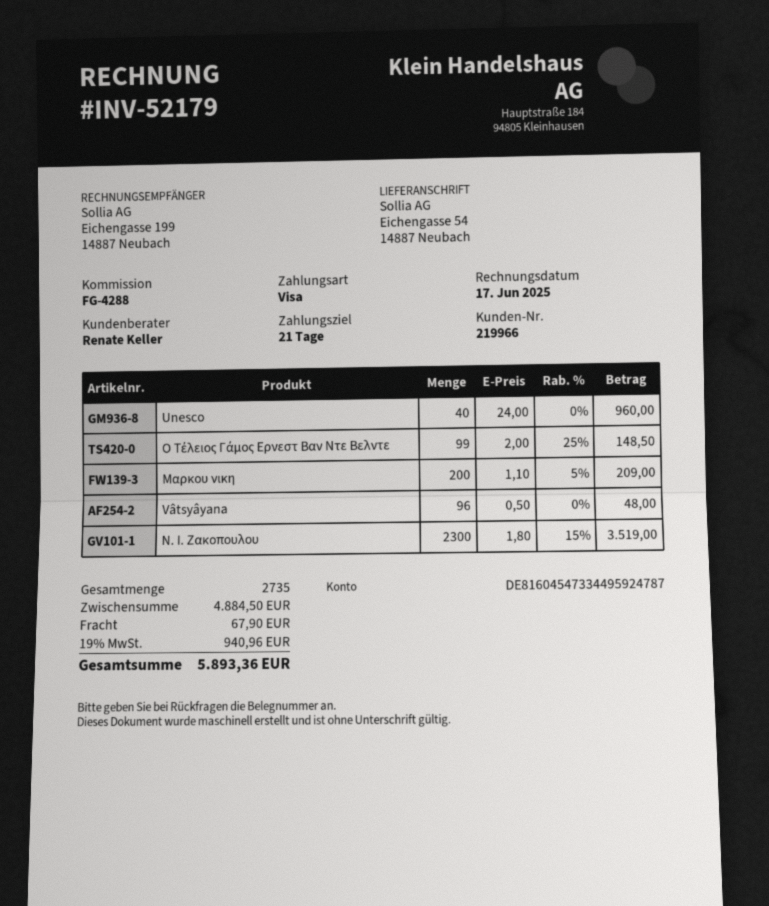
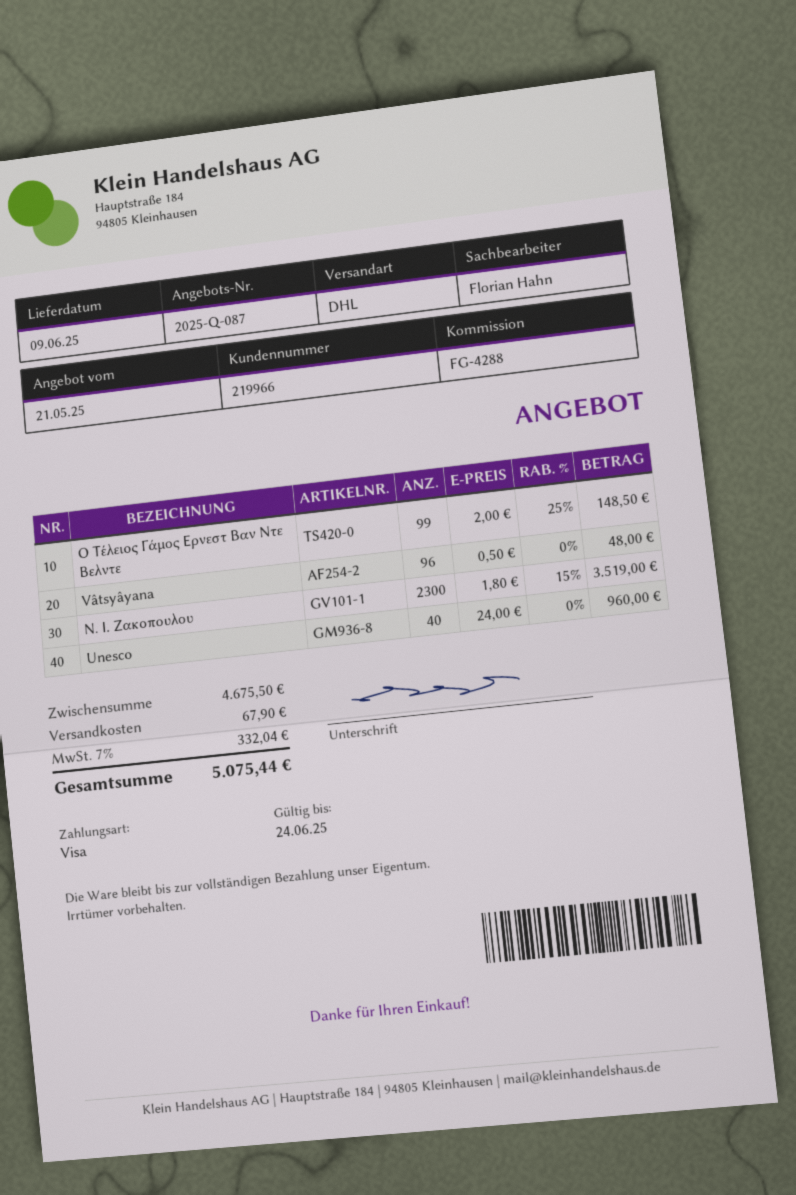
sales rep: Renate Keller -> Florian Hahn
Μαρκου νικη: 200 x 1.10 - 5% = 209.00 -> none
subtotal: 4884.50 -> 4675.50
tax: 19% = 940.96 -> 7% = 332.04
total: 5893.36 -> 5075.44

